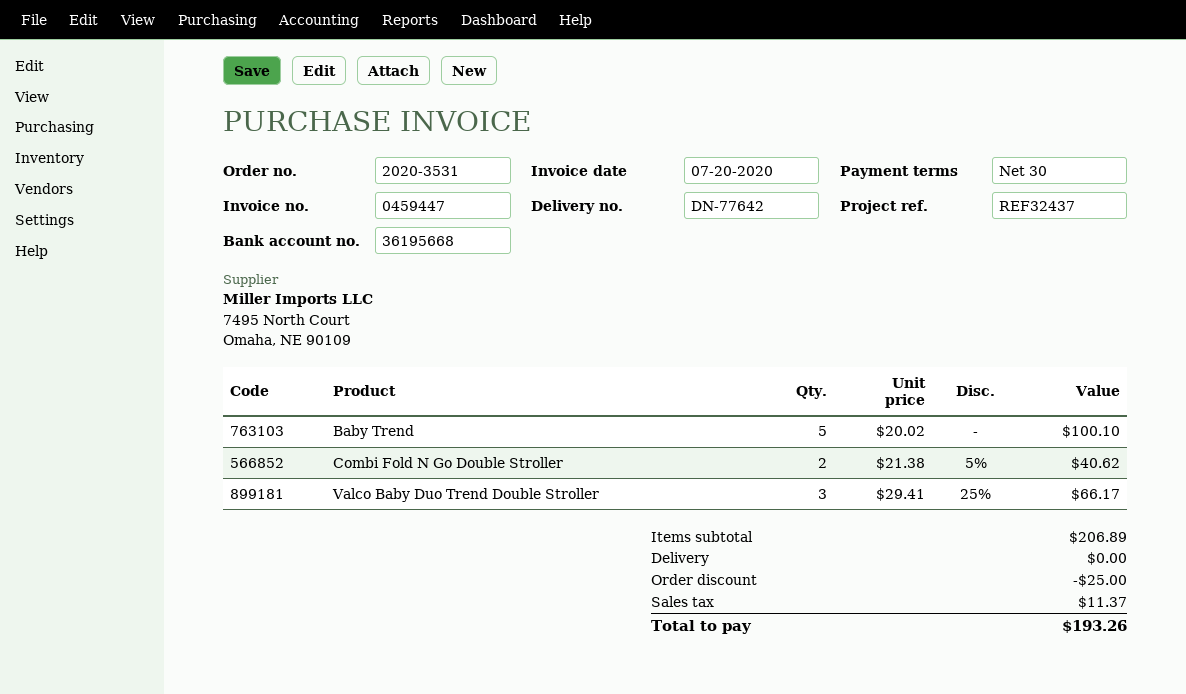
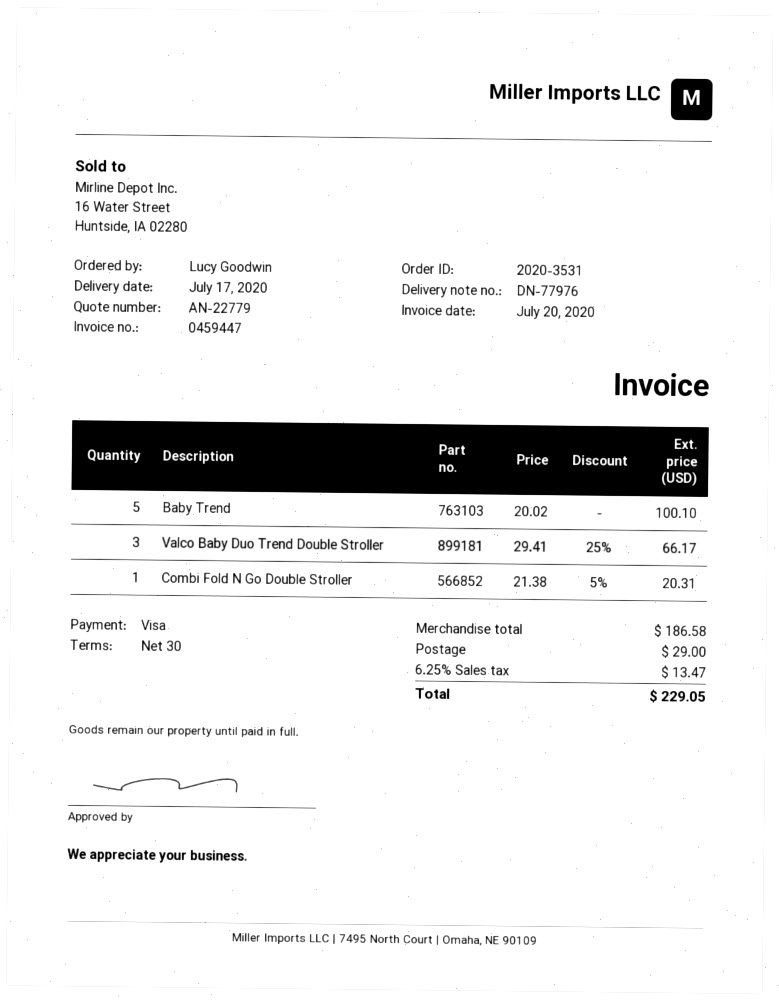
delivery note number: DN-77642 -> DN-77976
Combi Fold N Go Double Stroller: 2 x 21.38 - 5% = 40.62 -> 1 x 21.38 - 5% = 20.31
subtotal: 206.89 -> 186.58
discount: 25.00 -> none
shipping: 0.00 -> 29.00
tax: 11.37 -> 13.47
total: 193.26 -> 229.05

